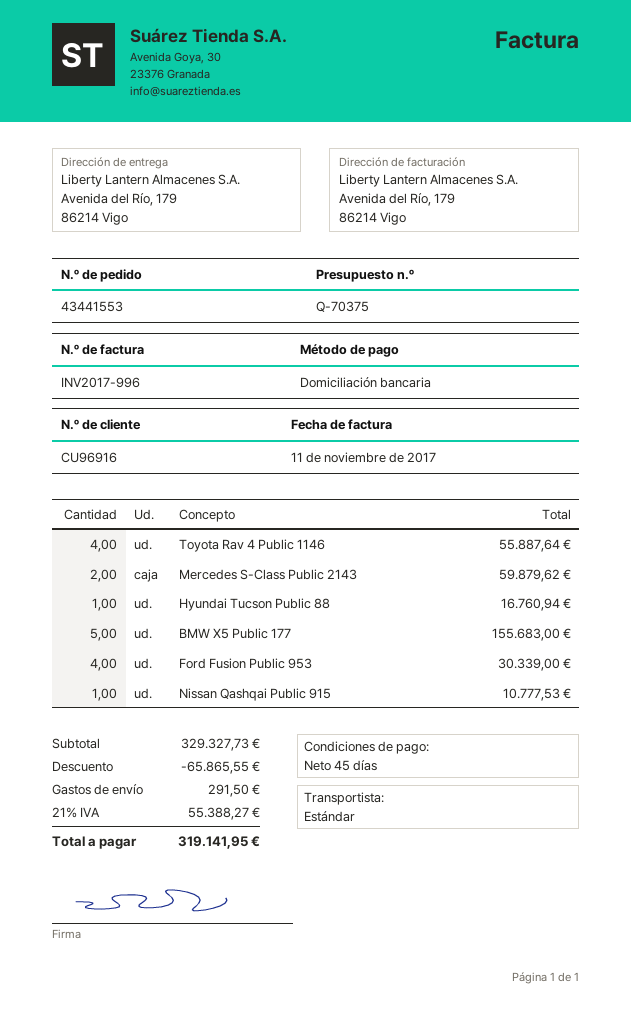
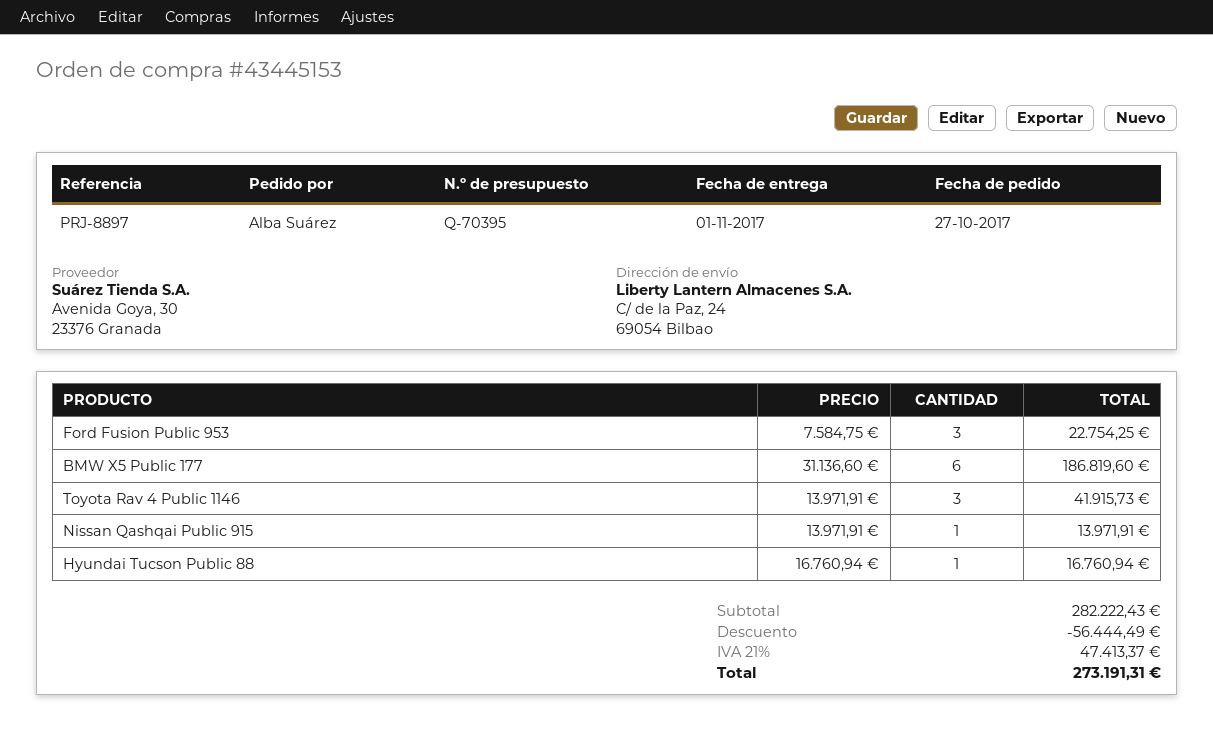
quote number: Q-70375 -> Q-70395
order number: 43441553 -> 43445153
ship to: Avenida del Río, 179, 86214 Vigo -> C/ de la Paz, 24, 69054 Bilbao
Toyota Rav 4 Public 1146: 4 for 55887.64 -> 3 for 41915.73
Mercedes S-Class Public 2143: 2 for 59879.62 -> none
BMW X5 Public 177: 5 for 155683.00 -> 6 for 186819.60
Ford Fusion Public 953: 4 for 30339.00 -> 3 for 22754.25
Nissan Qashqai Public 915: 1 for 10777.53 -> 1 for 13971.91
subtotal: 329327.73 -> 282222.43
discount: 65865.55 -> 56444.49
shipping: 291.50 -> none
tax: 21% = 55388.27 -> 21% = 47413.37
total: 319141.95 -> 273191.31

